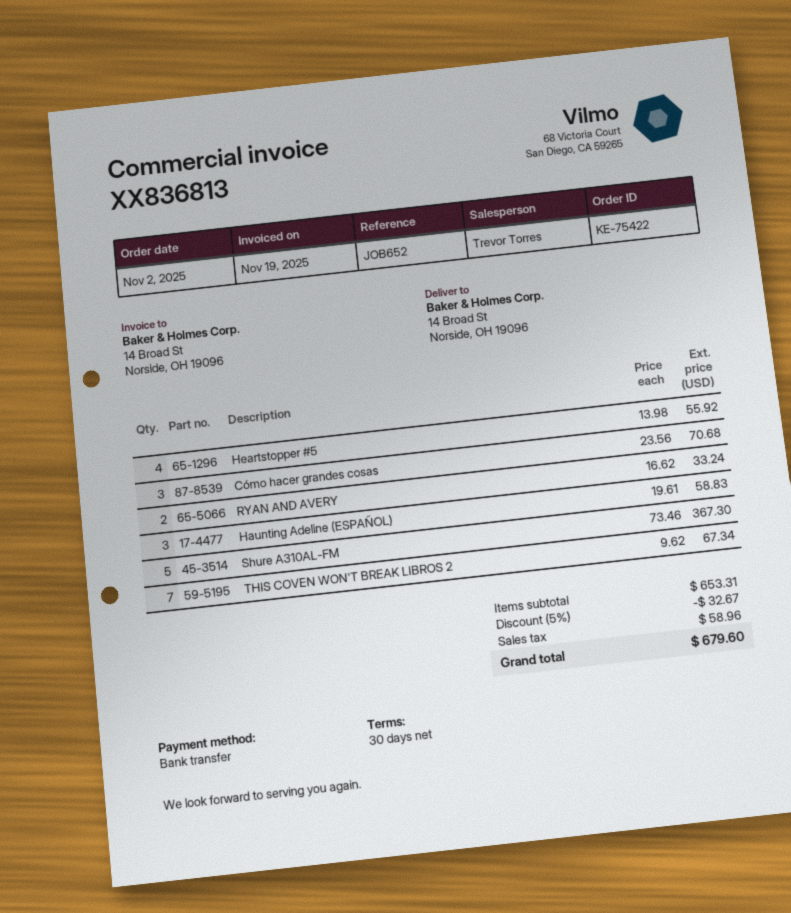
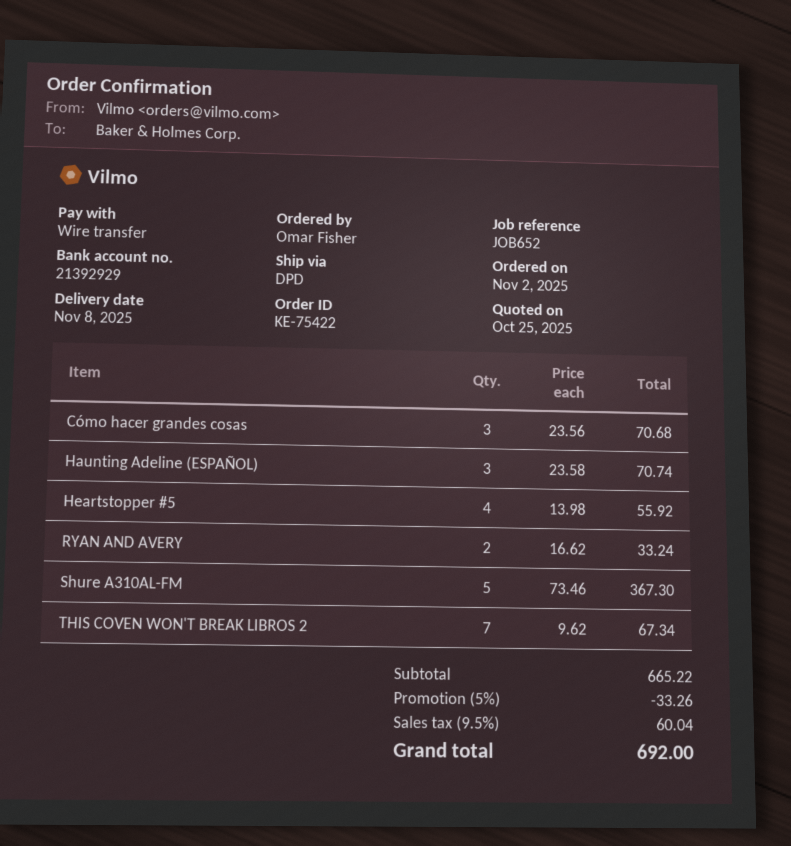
Haunting Adeline (ESPAÑOL): 3 x 19.61 = 58.83 -> 3 x 23.58 = 70.74
subtotal: 653.31 -> 665.22
discount: 5% = 32.67 -> 5% = 33.26
tax: 58.96 -> 60.04
total: 679.60 -> 692.00

